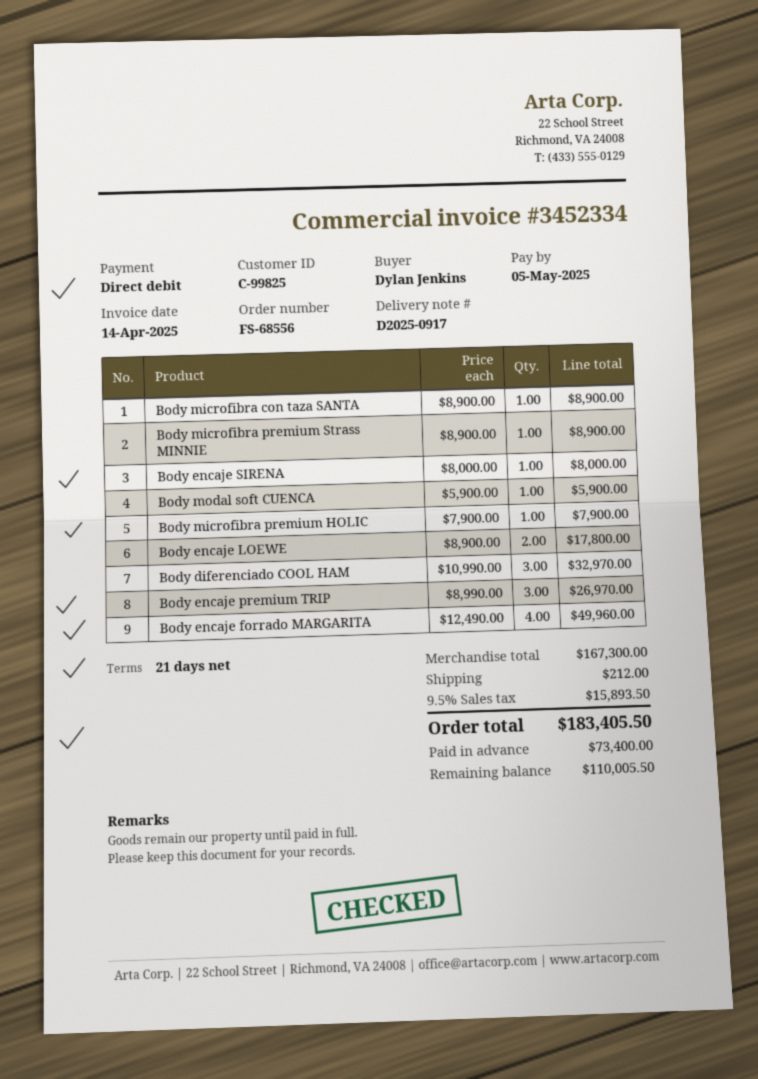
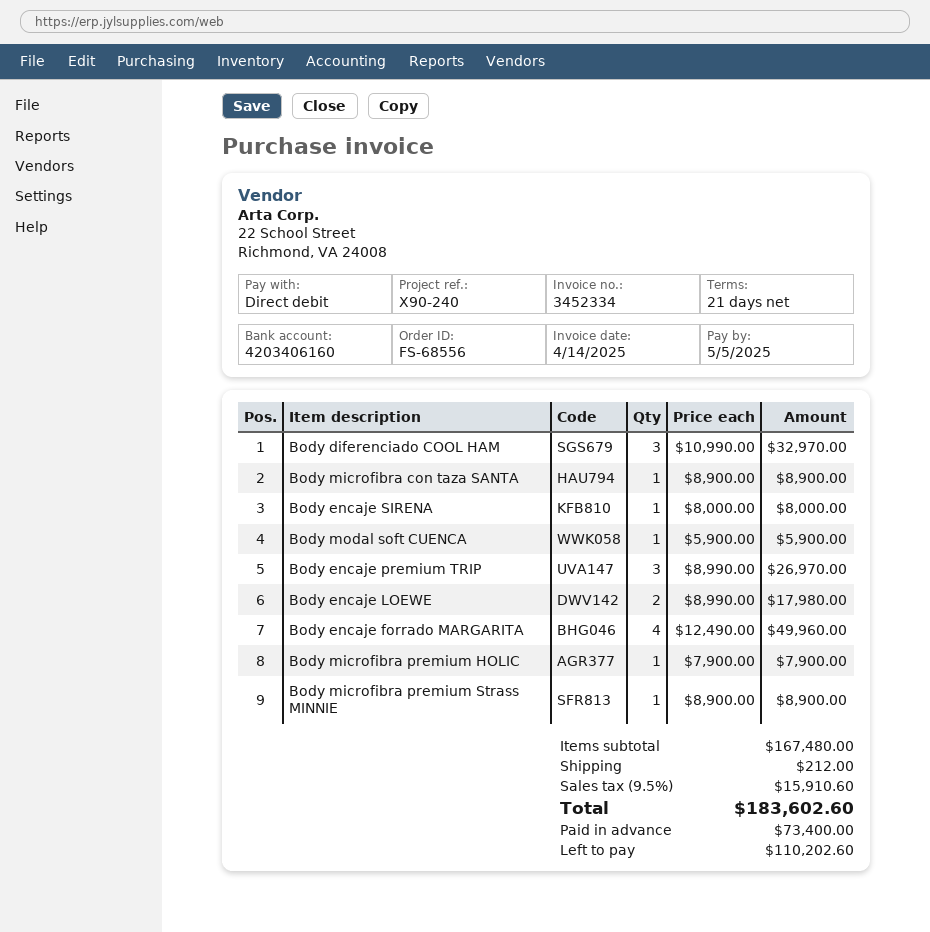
Body encaje LOEWE: 2 x 8900.00 = 17800.00 -> 2 x 8990.00 = 17980.00
subtotal: 167300.00 -> 167480.00
tax: 9.5% = 15893.50 -> 9.5% = 15910.60
total: 183405.50 -> 183602.60
balance: 110005.50 -> 110202.60

